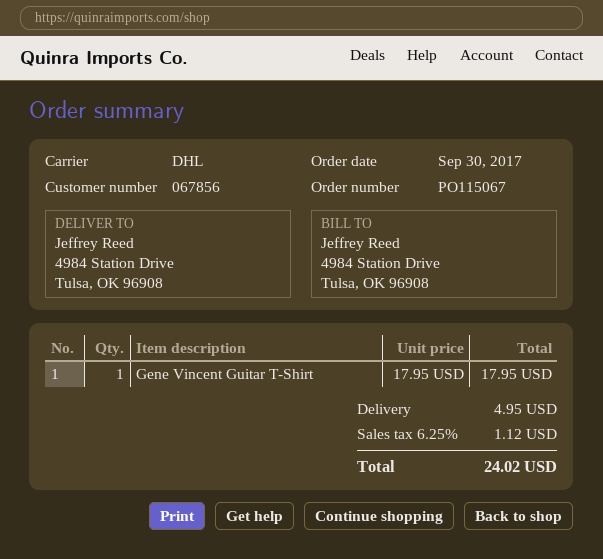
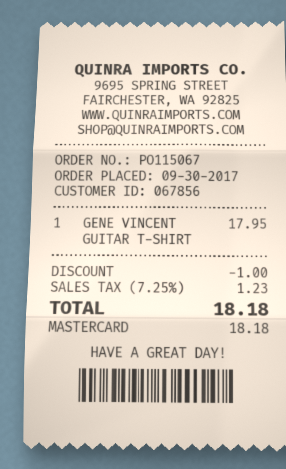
discount: none -> 1.00
shipping: 4.95 -> none
tax: 6.25% = 1.12 -> 7.25% = 1.23
total: 24.02 -> 18.18

